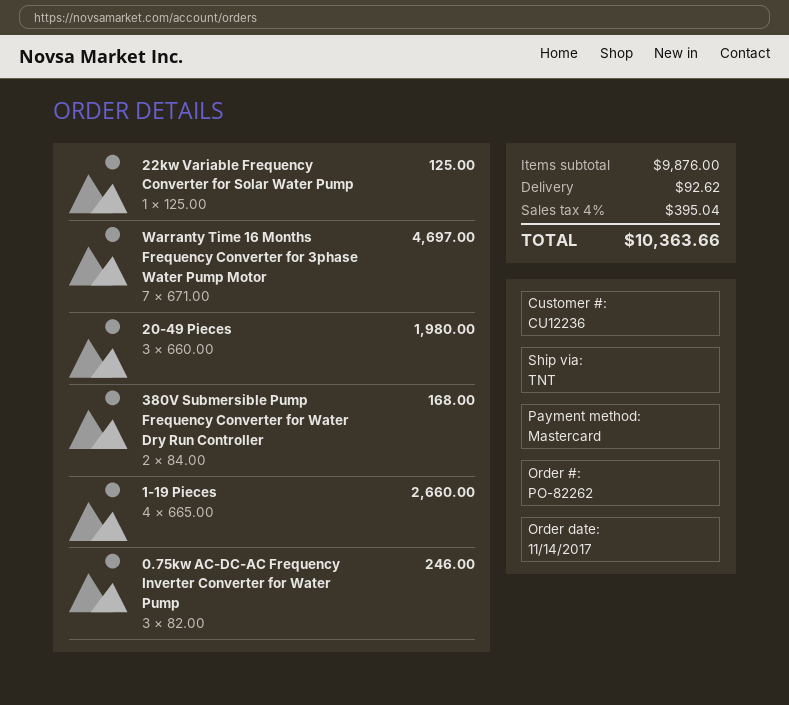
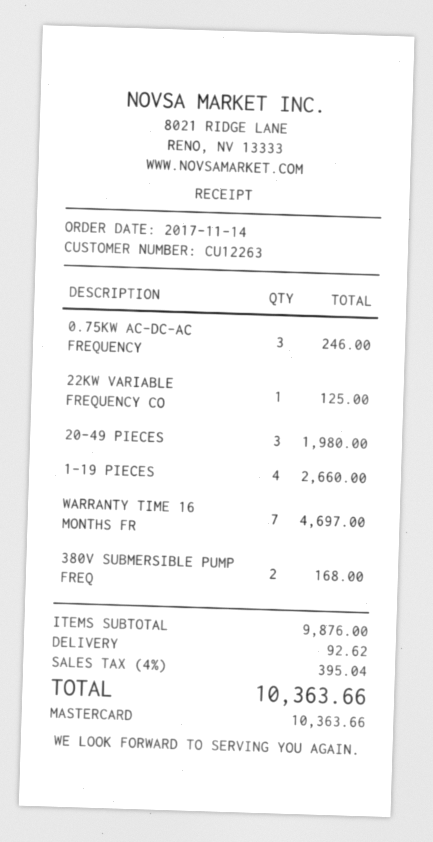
customer number: CU12236 -> CU12263

